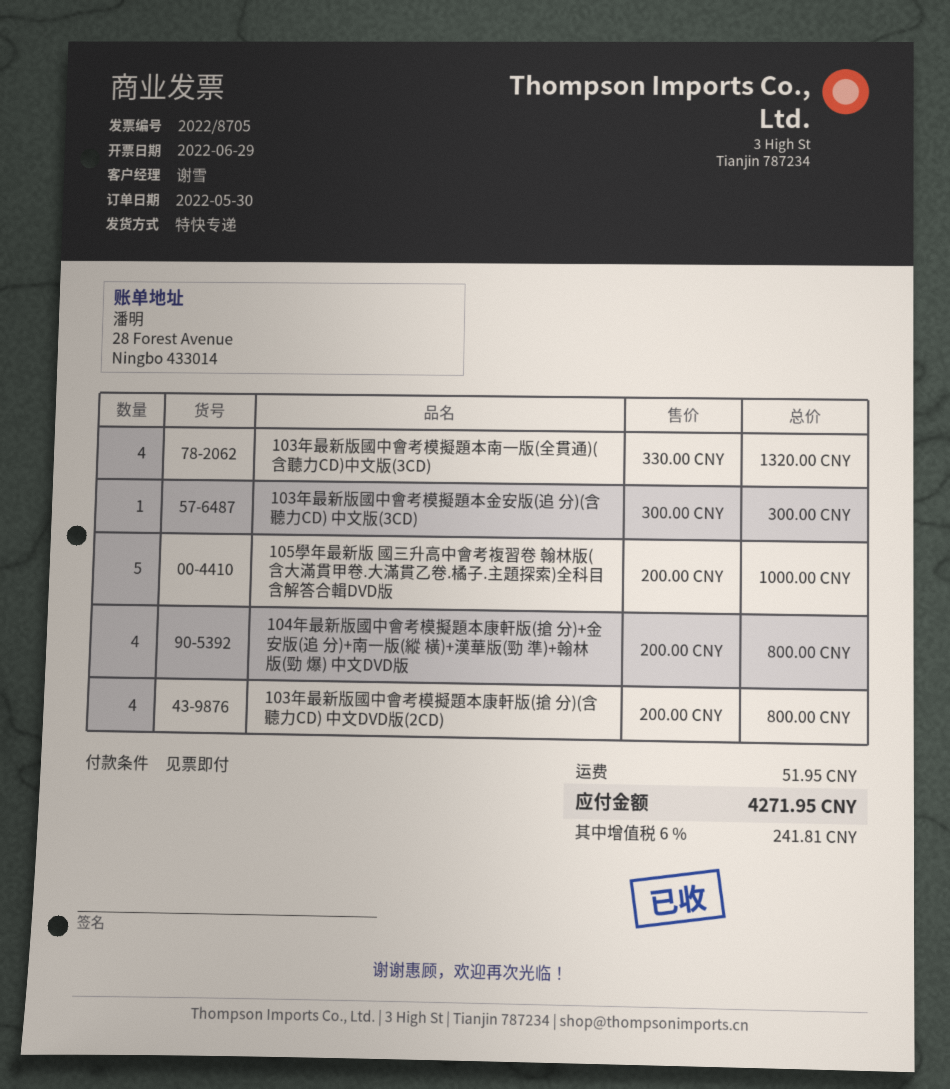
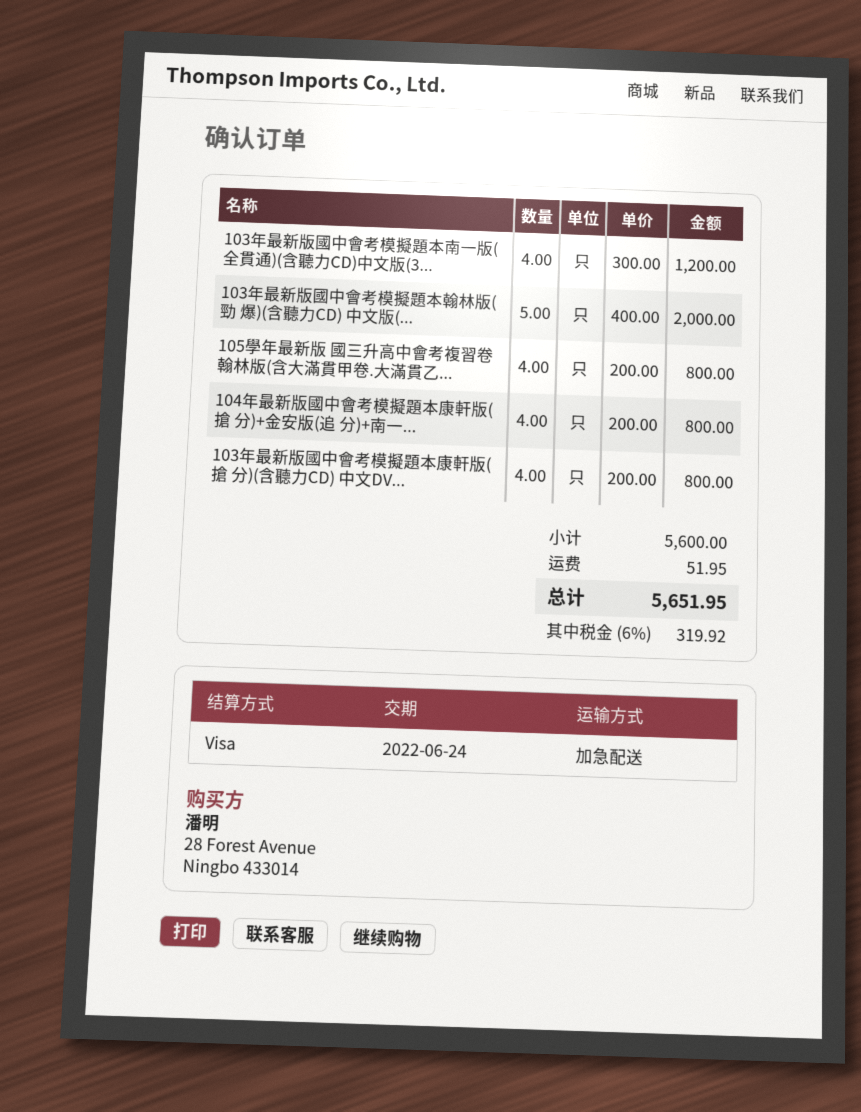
103年最新版國中會考模擬題本南一版(全貫通)(含聽力CD)中文版(3CD): 4 x 330.00 = 1320.00 -> 4 x 300.00 = 1200.00
103年最新版國中會考模擬題本金安版(追 分)(含聽力CD) 中文版(3CD): 1 x 300.00 = 300.00 -> none
105學年最新版 國三升高中會考複習卷 翰林版(含大滿貫甲卷.大滿貫乙卷.橘子.主題探索)全科目含解答合輯DVD版: 5 x 200.00 = 1000.00 -> 4 x 200.00 = 800.00
103年最新版國中會考模擬題本翰林版(勁 爆)(含聽力CD) 中文版(...: none -> 5 x 400.00 = 2000.00
tax: 6% = 241.81 -> 6% = 319.92
total: 4271.95 -> 5651.95

